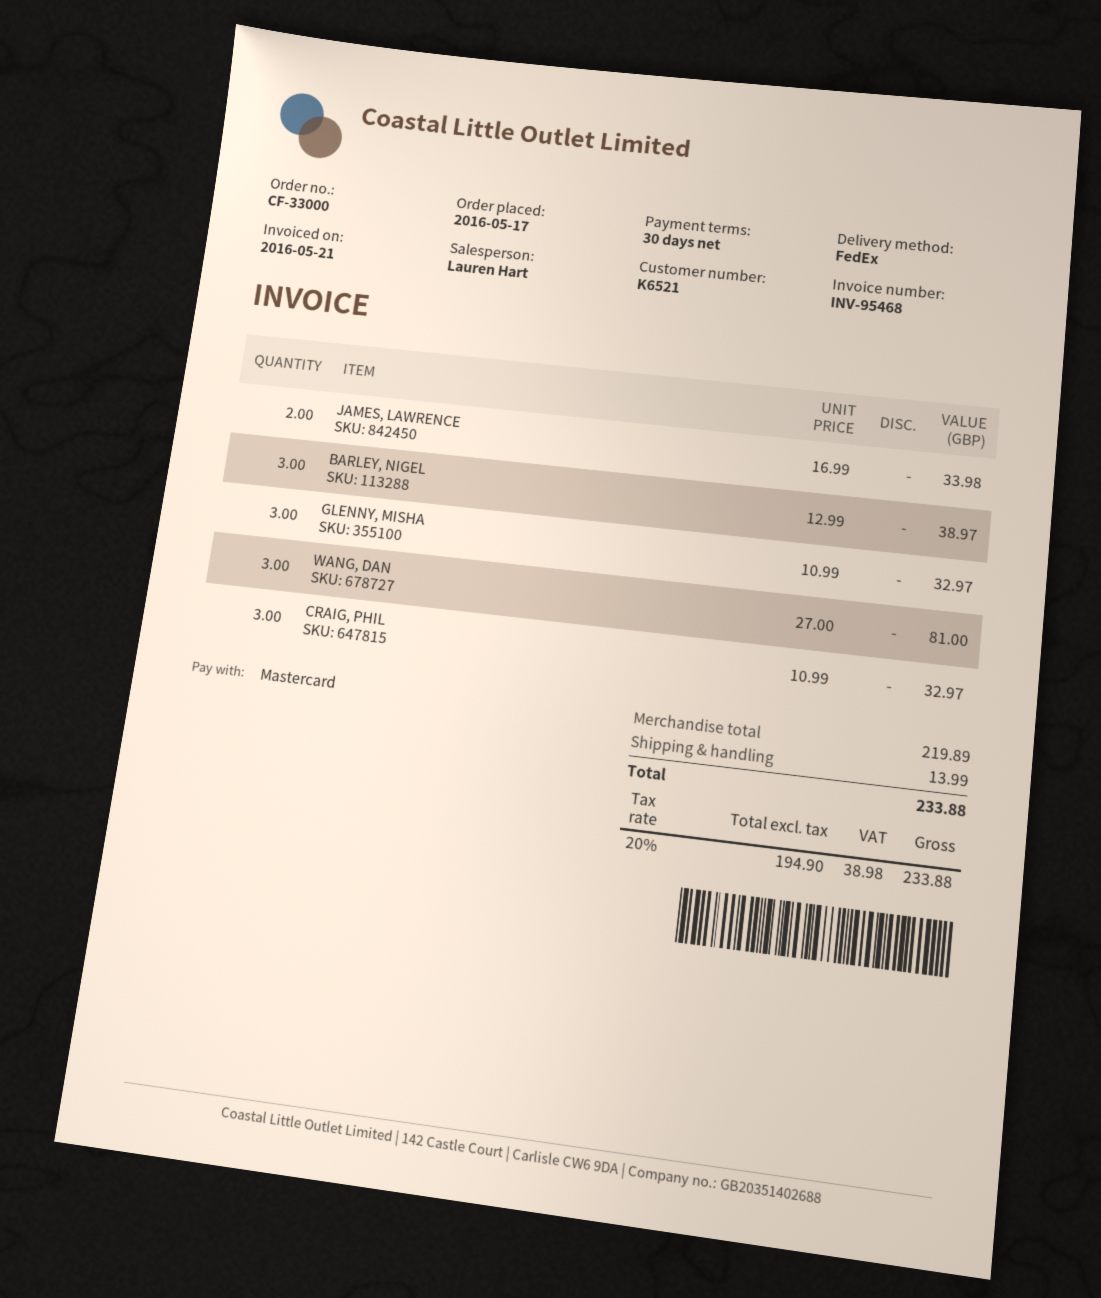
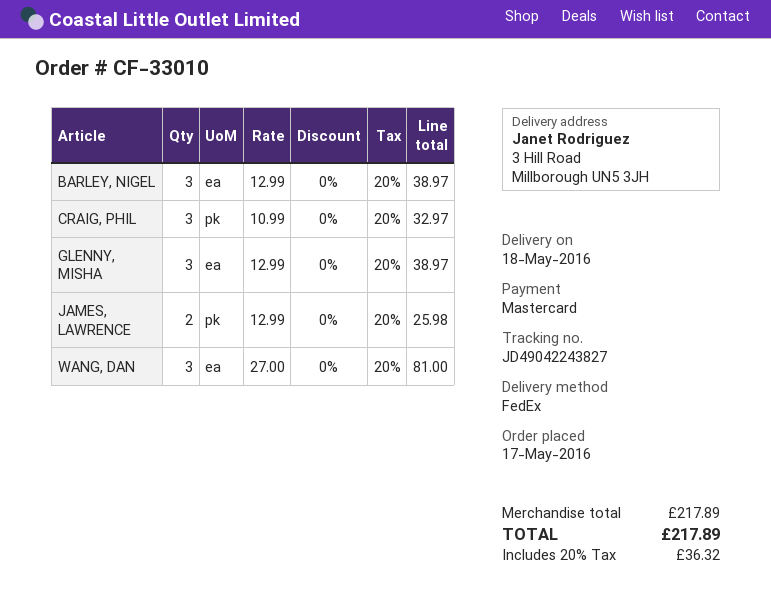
order number: CF-33000 -> CF-33010
JAMES, LAWRENCE: 2 x 16.99 = 33.98 -> 2 x 12.99 = 25.98
GLENNY, MISHA: 3 x 10.99 = 32.97 -> 3 x 12.99 = 38.97
subtotal: 219.89 -> 217.89
shipping: 13.99 -> none
tax: 20% = 38.98 -> 20% = 36.32
total: 233.88 -> 217.89

